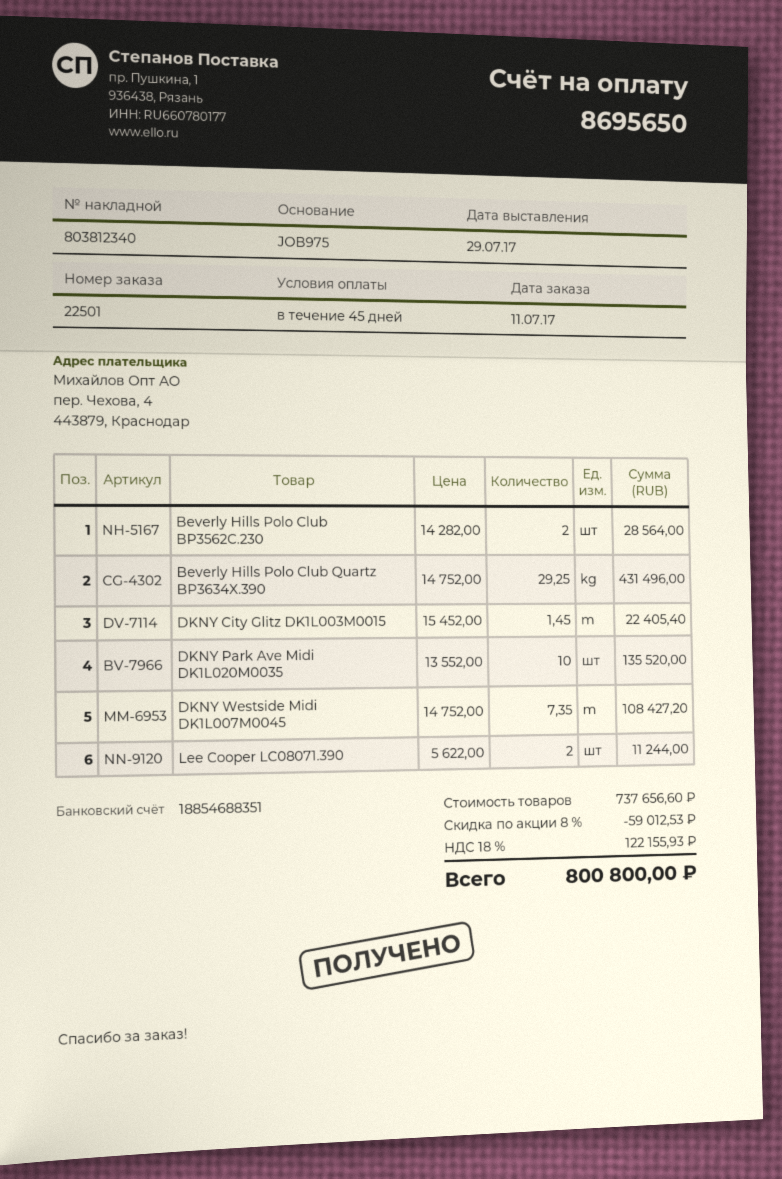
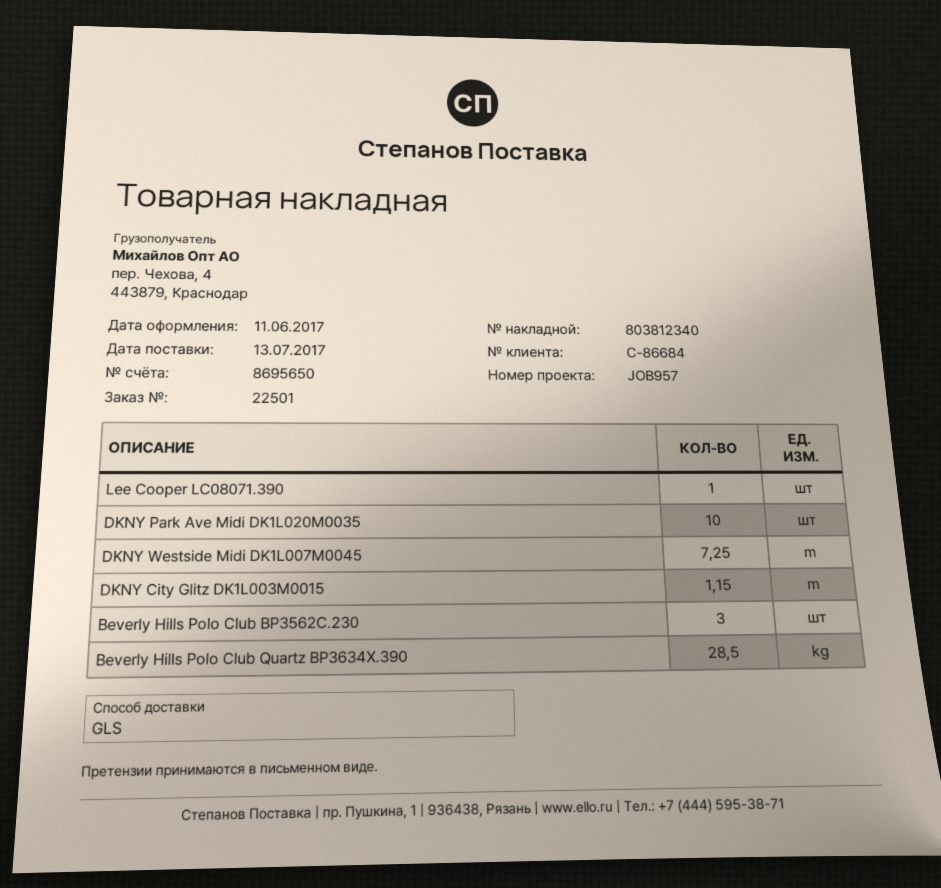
order date: 2017-07-11 -> 2017-06-11
reference: JOB975 -> JOB957
Beverly Hills Polo Club BP3562C.230: 2 -> 3
Beverly Hills Polo Club Quartz BP3634X.390: 29.25 -> 28.5
DKNY City Glitz DK1L003M0015: 1.45 -> 1.15
DKNY Westside Midi DK1L007M0045: 7.35 -> 7.25
Lee Cooper LC08071.390: 2 -> 1

